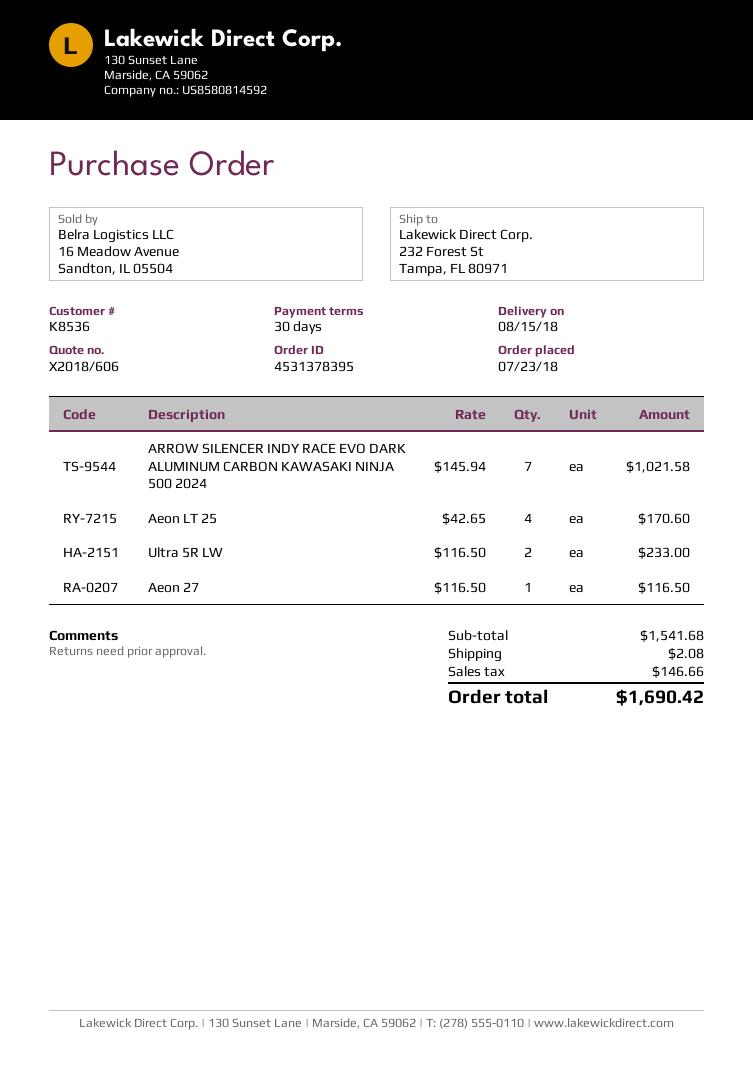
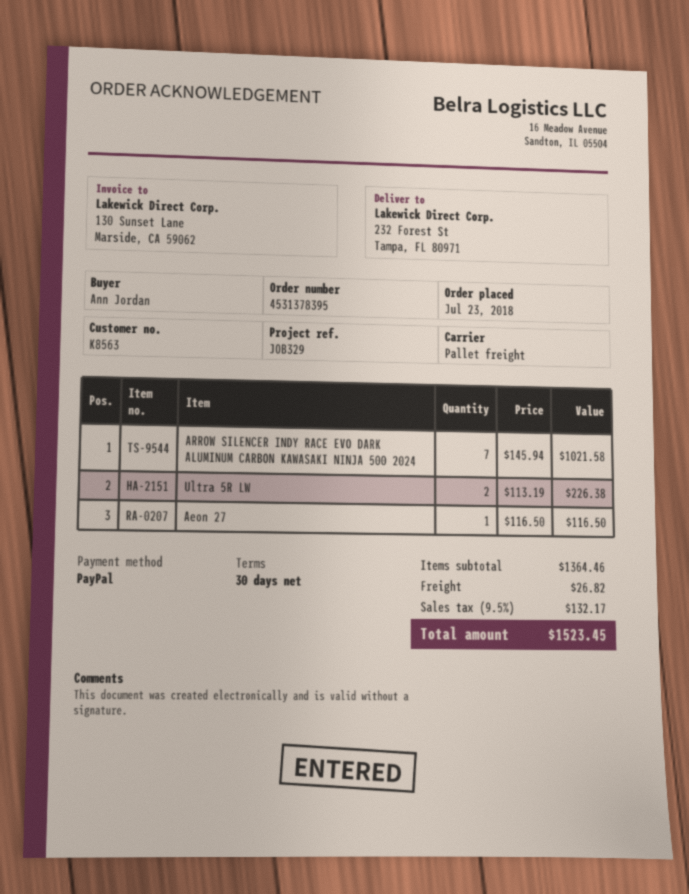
customer number: K8536 -> K8563
Aeon LT 25: 4 x 42.65 = 170.60 -> none
Ultra 5R LW: 2 x 116.50 = 233.00 -> 2 x 113.19 = 226.38
subtotal: 1541.68 -> 1364.46
shipping: 2.08 -> 26.82
tax: 146.66 -> 132.17
total: 1690.42 -> 1523.45

